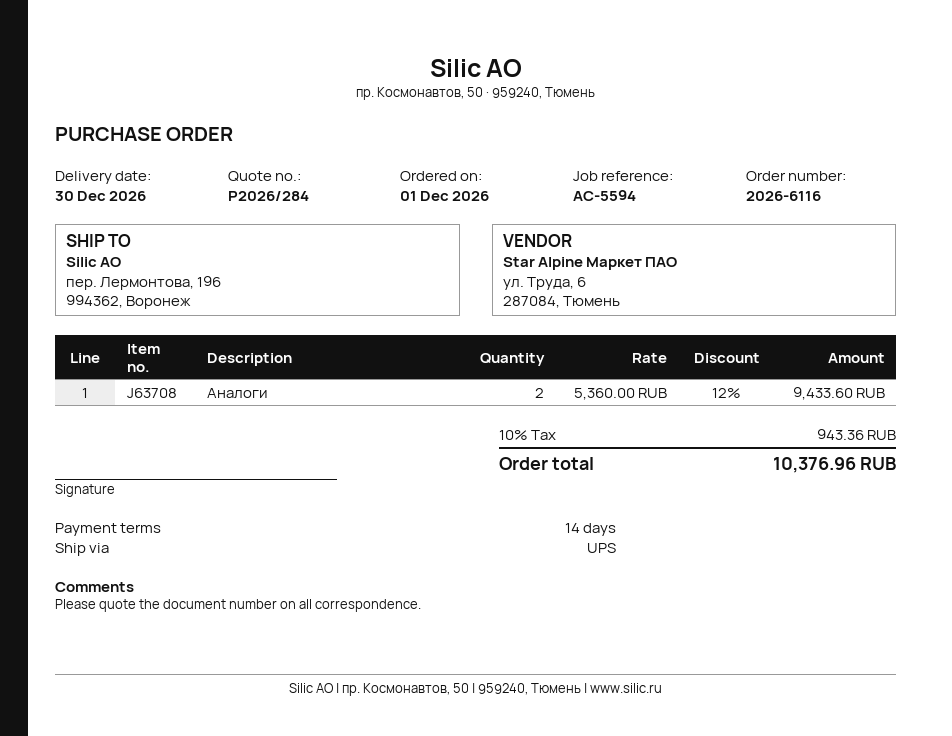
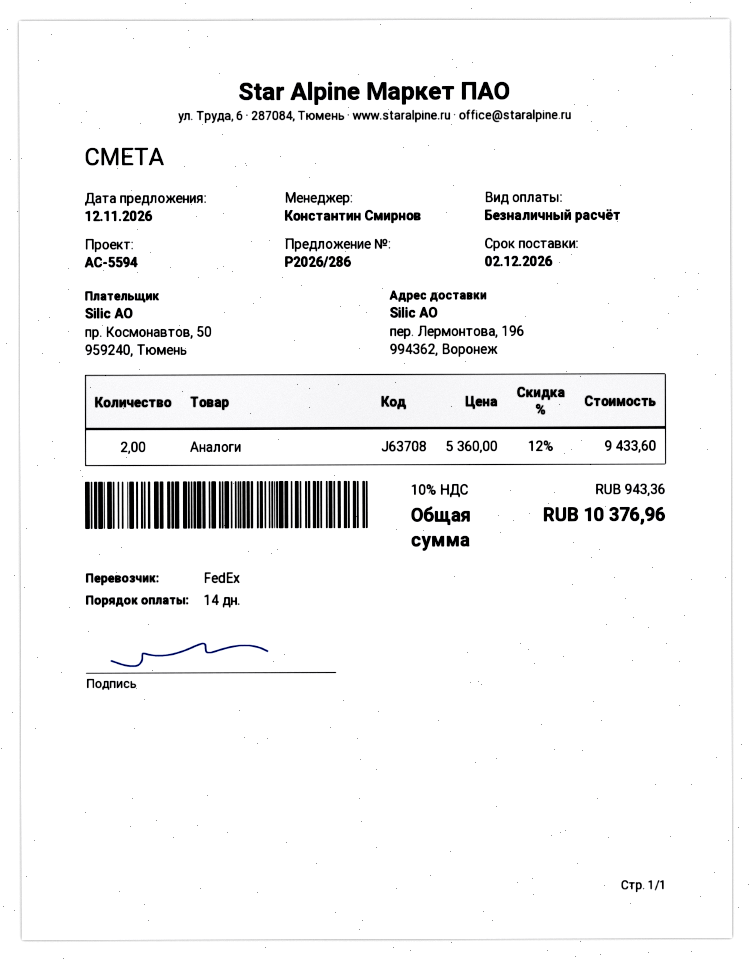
quote number: P2026/284 -> P2026/286
delivery date: 2026-12-30 -> 2026-12-02
shipping method: UPS -> FedEx

